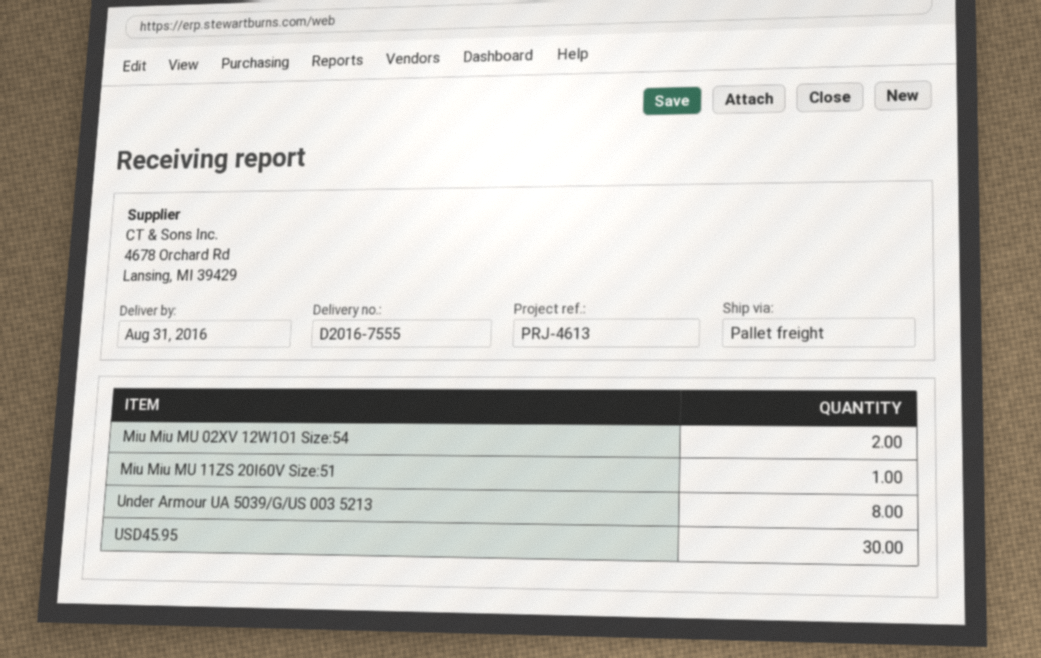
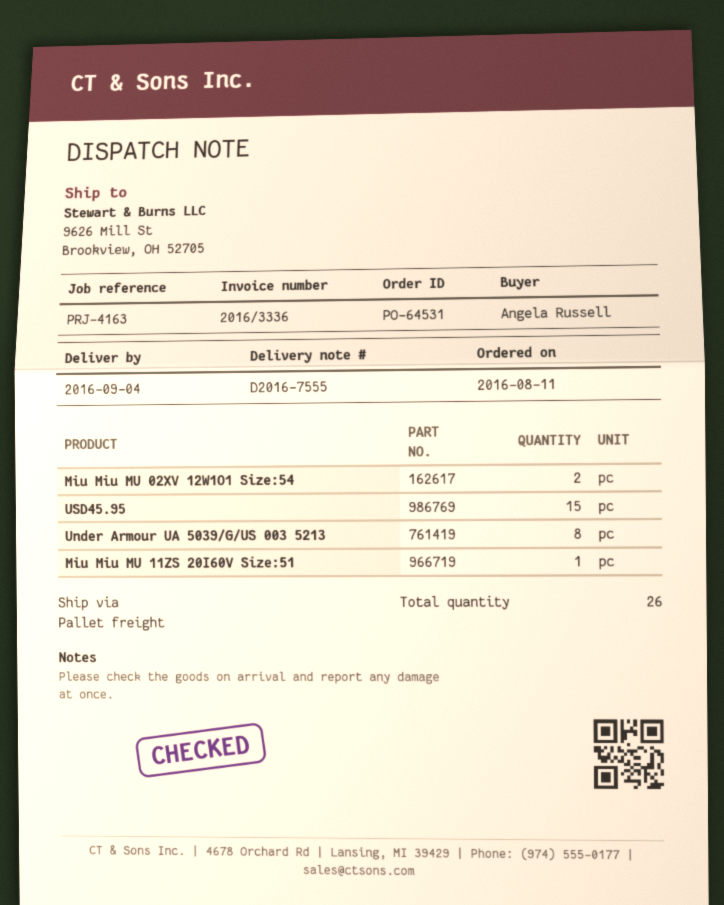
delivery date: 2016-08-31 -> 2016-09-04
reference: PRJ-4613 -> PRJ-4163
USD45.95: 30 -> 15

